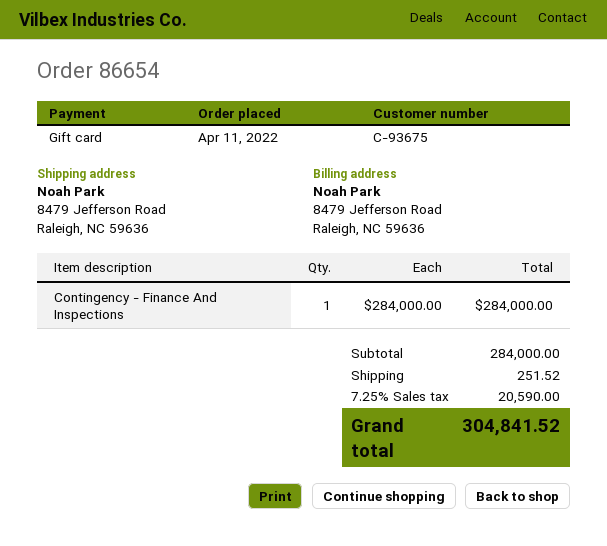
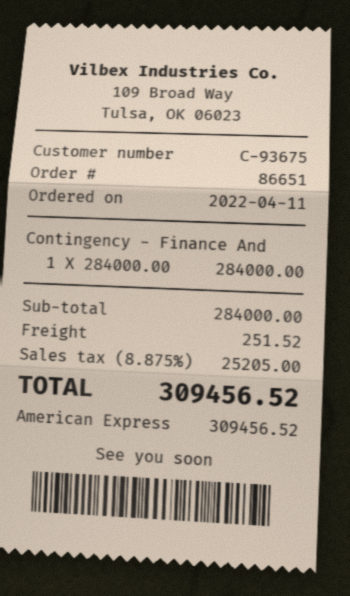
order number: 86654 -> 86651
payment method: gift card -> American Express
tax: 7.25% = 20590.00 -> 8.875% = 25205.00
total: 304841.52 -> 309456.52

